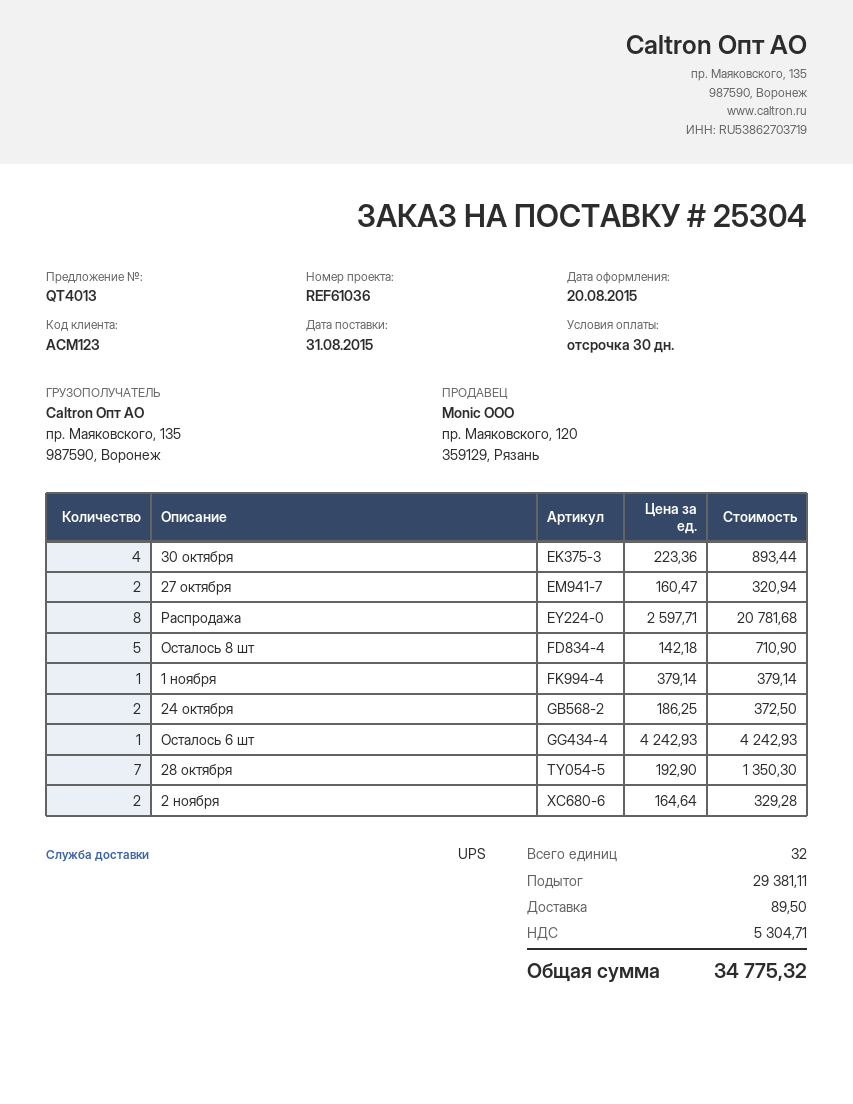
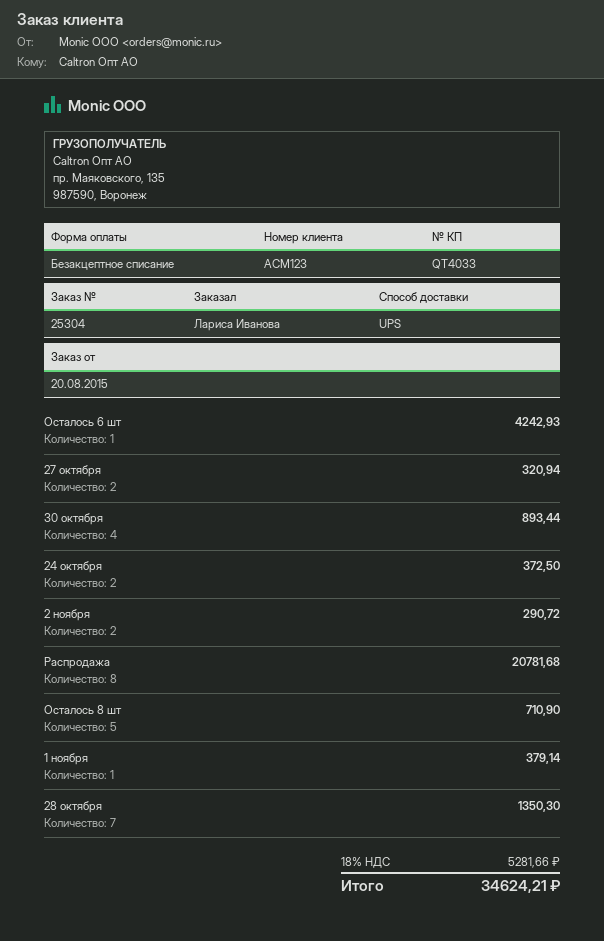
quote number: QT4013 -> QT4033
2 ноября: 2 for 329.28 -> 2 for 290.72
shipping: 89.50 -> none
tax: 5304.71 -> 5281.66
total: 34775.32 -> 34624.21

